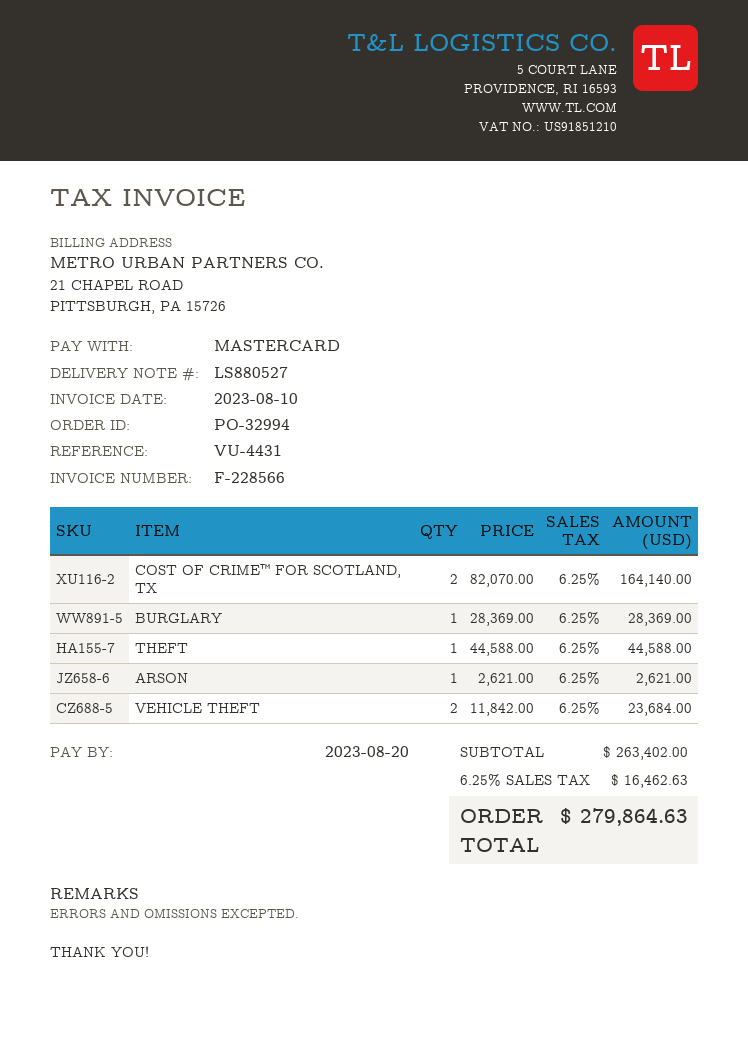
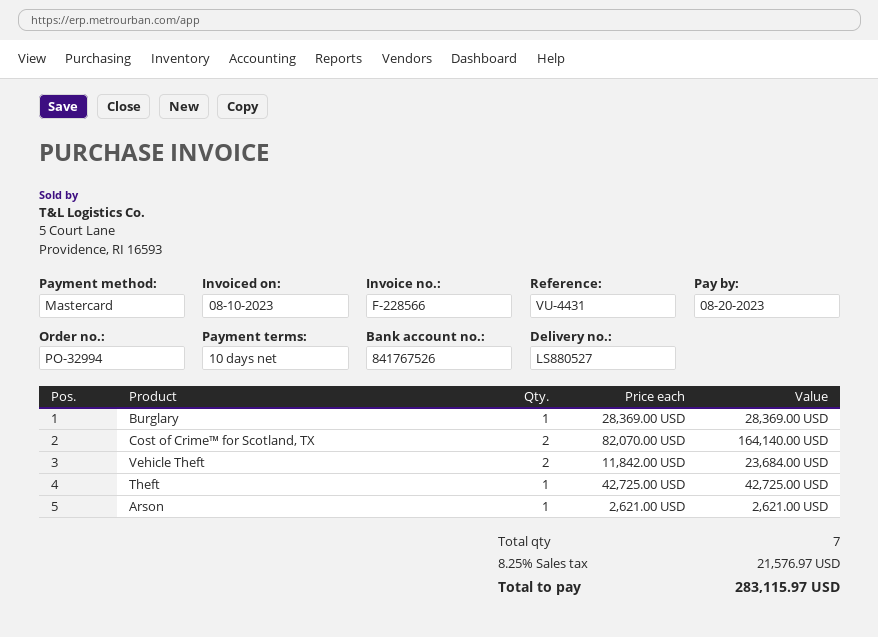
THEFT: 1 x 44588.00 = 44588.00 -> 1 x 42725.00 = 42725.00
tax: 6.25% = 16462.63 -> 8.25% = 21576.97
total: 279864.63 -> 283115.97

